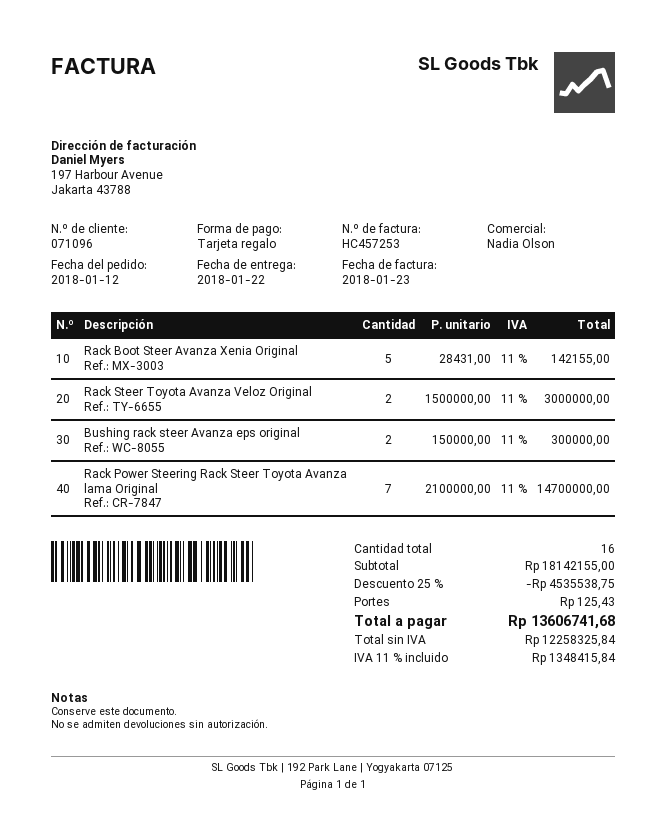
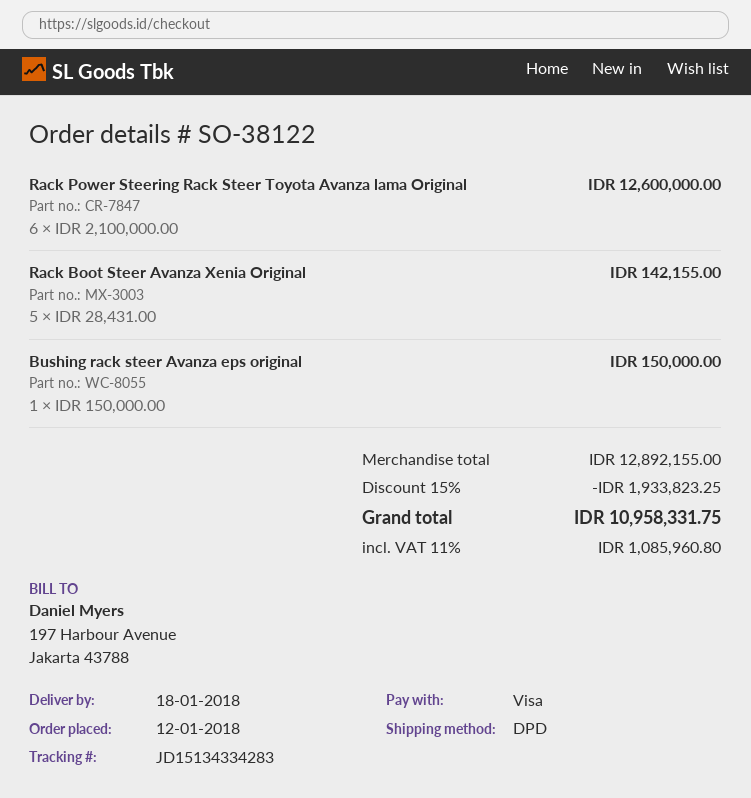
delivery date: 2018-01-22 -> 2018-01-18
payment method: gift card -> Visa
Rack Steer Toyota Avanza Veloz Original: 2 x 1500000.00 = 3000000.00 -> none
Bushing rack steer Avanza eps original: 2 x 150000.00 = 300000.00 -> 1 x 150000.00 = 150000.00
Rack Power Steering Rack Steer Toyota Avanza lama Original: 7 x 2100000.00 = 14700000.00 -> 6 x 2100000.00 = 12600000.00
subtotal: 18142155.00 -> 12892155.00
discount: 25% = 4535538.75 -> 15% = 1933823.25
shipping: 125.43 -> none
tax: 11% = 1348415.84 -> 11% = 1085960.80
total: 13606741.68 -> 10958331.75

